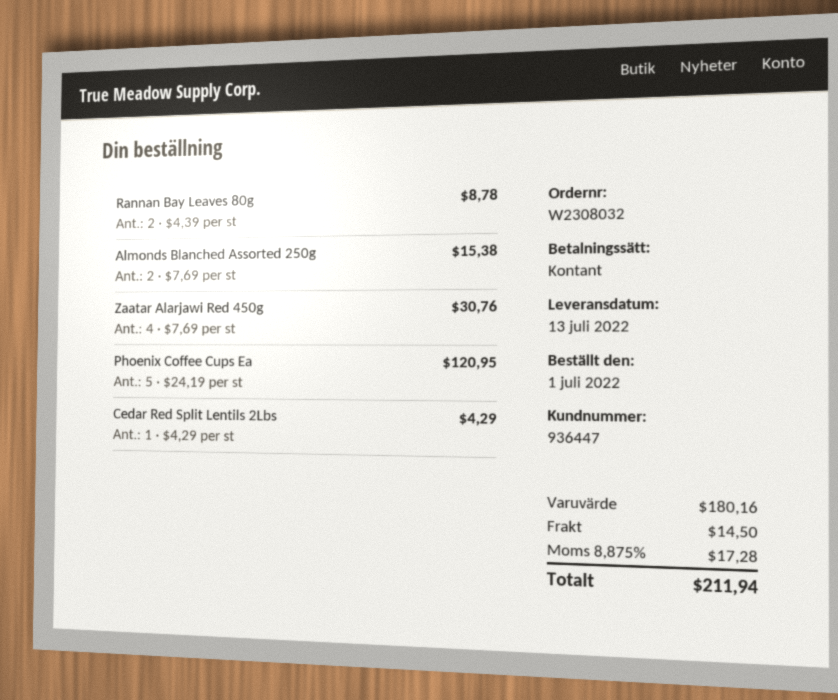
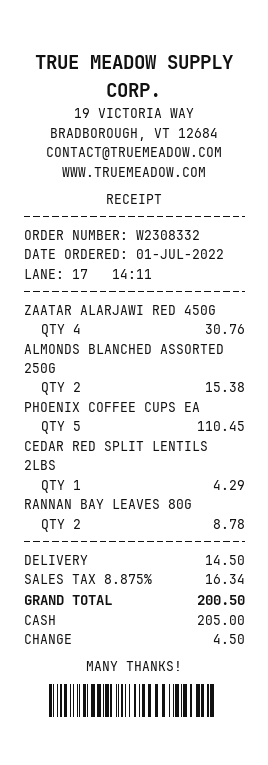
order number: W2308032 -> W2308332
Phoenix Coffee Cups Ea: 5 for 120.95 -> 5 for 110.45
tax: 8.875% = 17.28 -> 8.875% = 16.34
total: 211.94 -> 200.50

